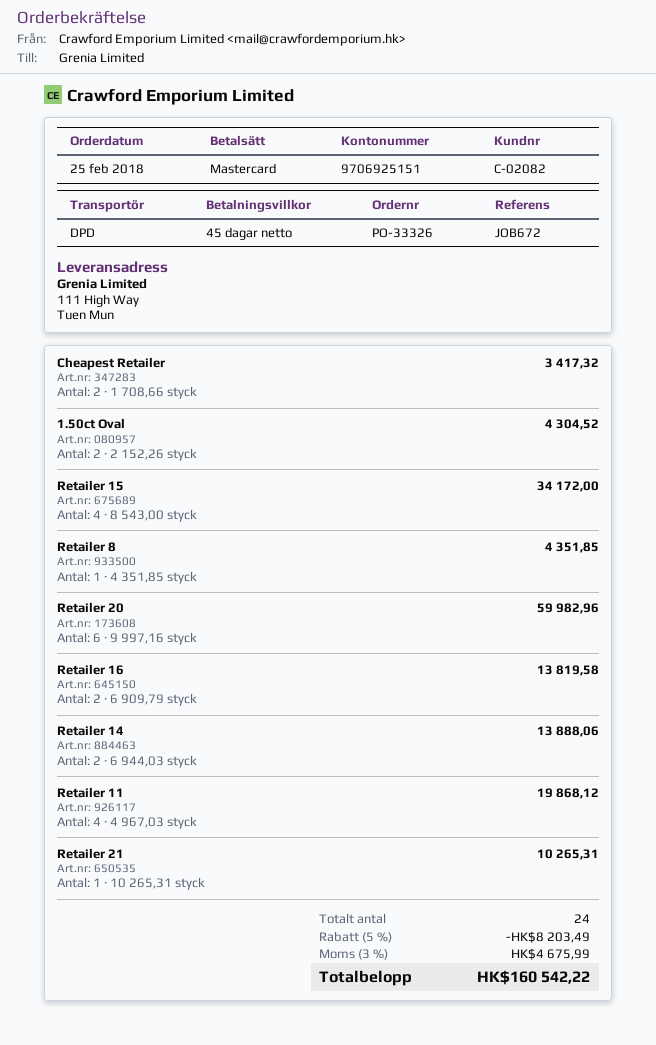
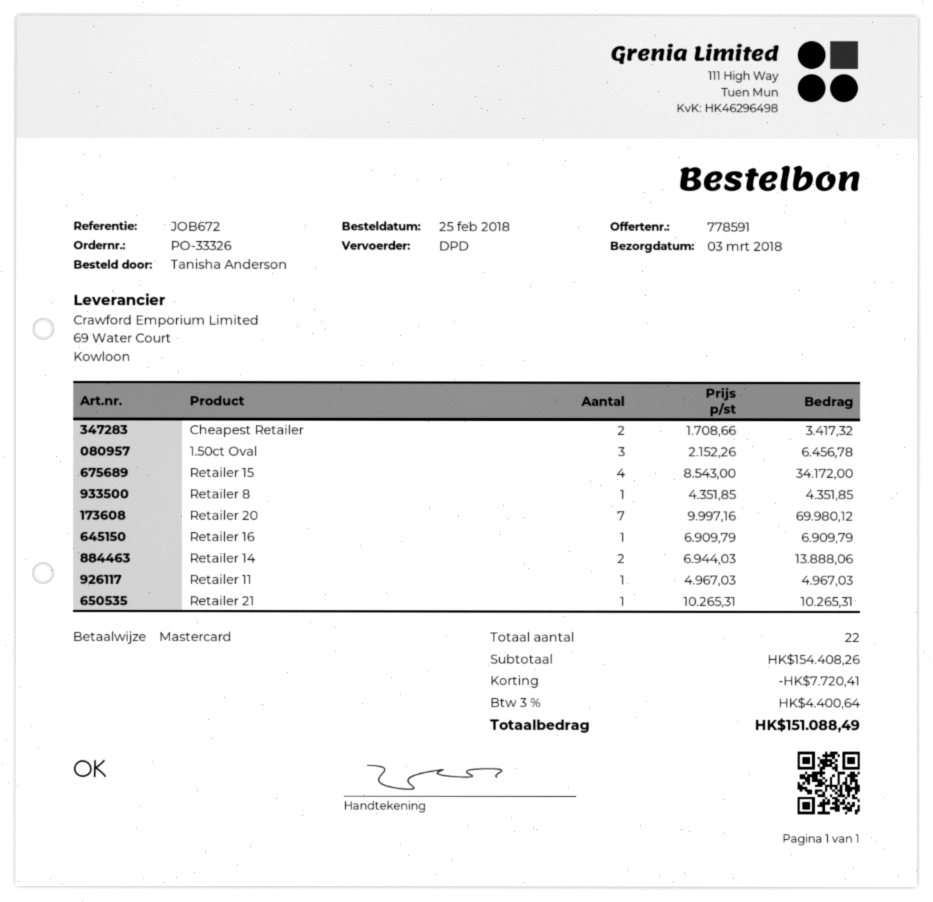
1.50ct Oval: 2 x 2152.26 = 4304.52 -> 3 x 2152.26 = 6456.78
Retailer 20: 6 x 9997.16 = 59982.96 -> 7 x 9997.16 = 69980.12
Retailer 16: 2 x 6909.79 = 13819.58 -> 1 x 6909.79 = 6909.79
Retailer 11: 4 x 4967.03 = 19868.12 -> 1 x 4967.03 = 4967.03
total quantity: 24 -> 22
discount: 8203.49 -> 7720.41
tax: 3% = 4675.99 -> 3% = 4400.64
total: 160542.22 -> 151088.49

